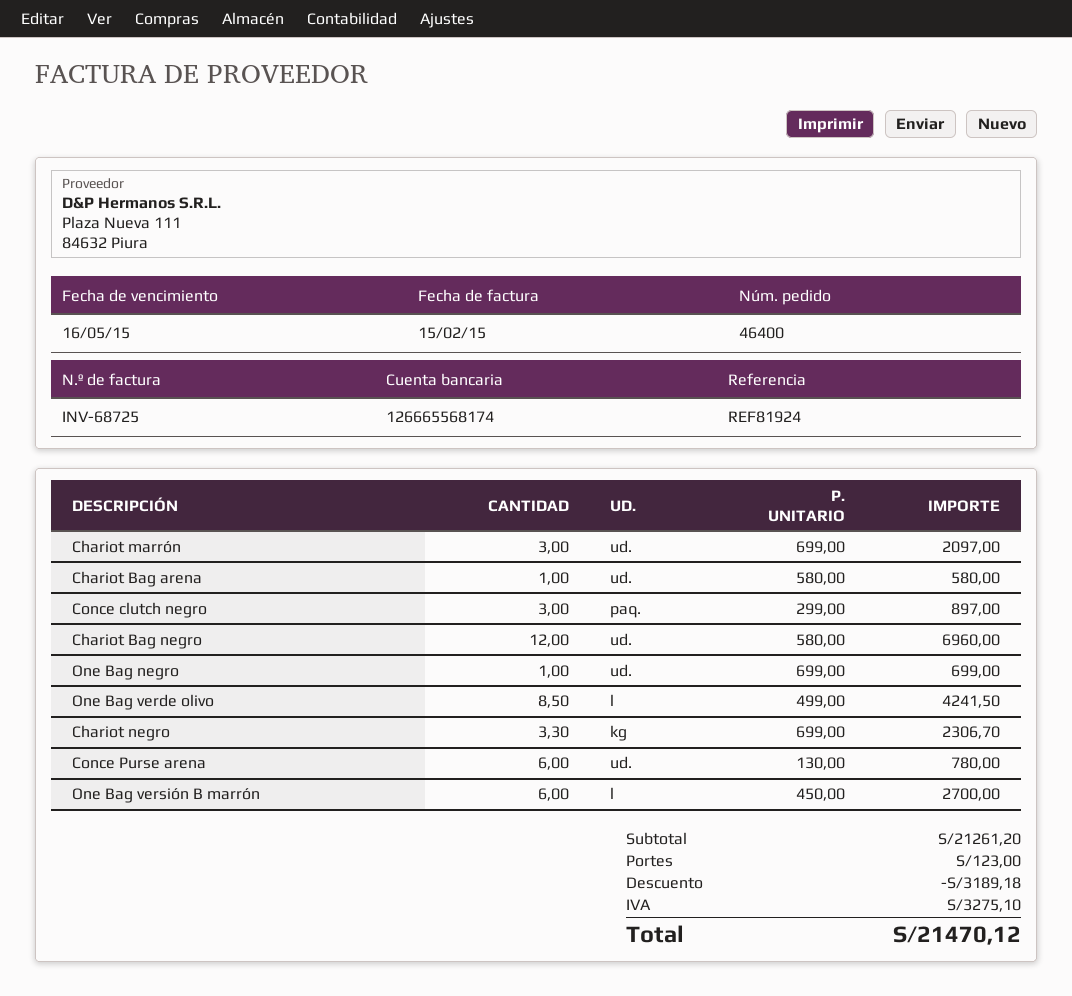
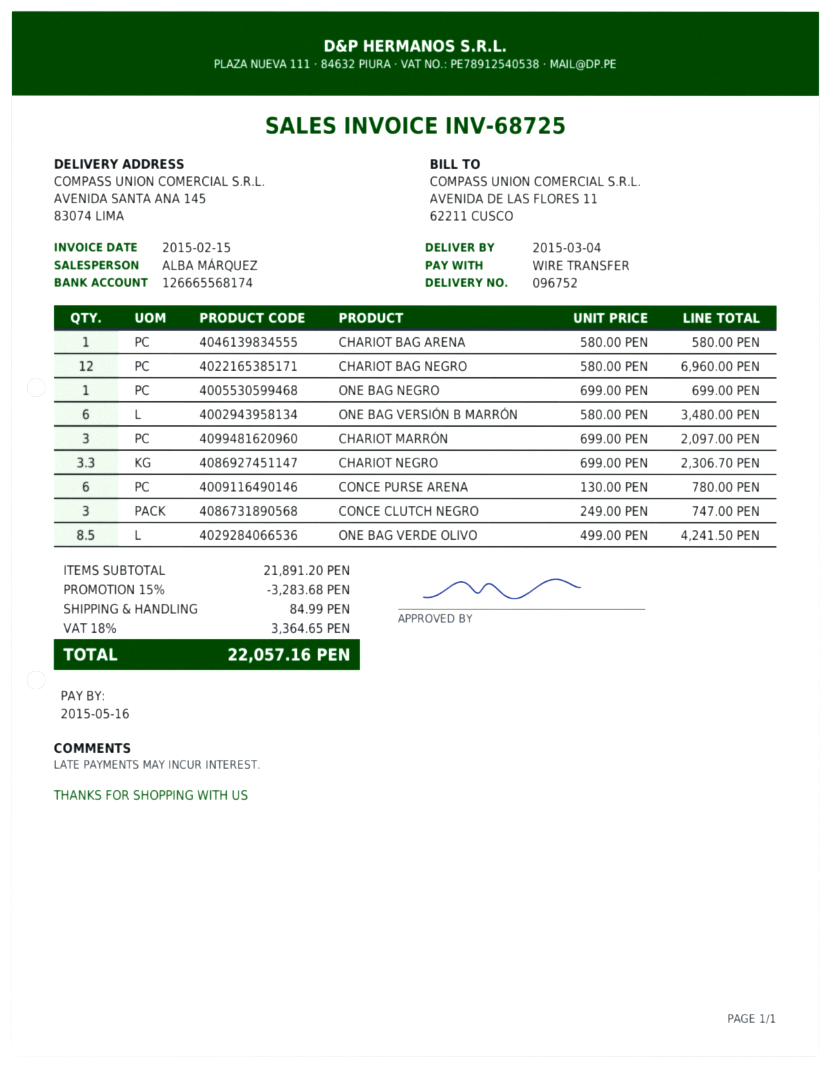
Conce clutch negro: 3 x 299.00 = 897.00 -> 3 x 249.00 = 747.00
One Bag versión B marrón: 6 x 450.00 = 2700.00 -> 6 x 580.00 = 3480.00
subtotal: 21261.20 -> 21891.20
discount: 3189.18 -> 3283.68
shipping: 123.00 -> 84.99
tax: 3275.10 -> 3364.65
total: 21470.12 -> 22057.16

